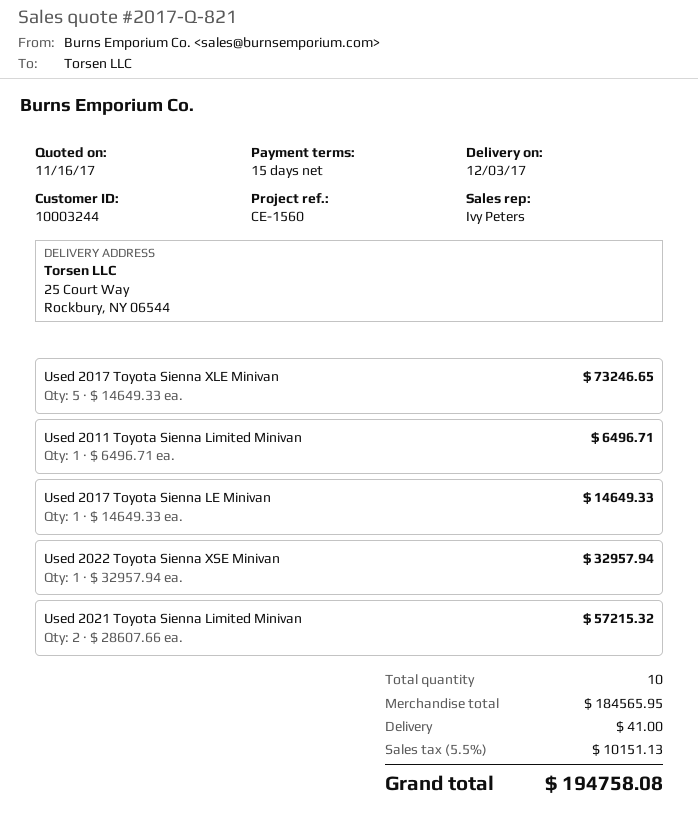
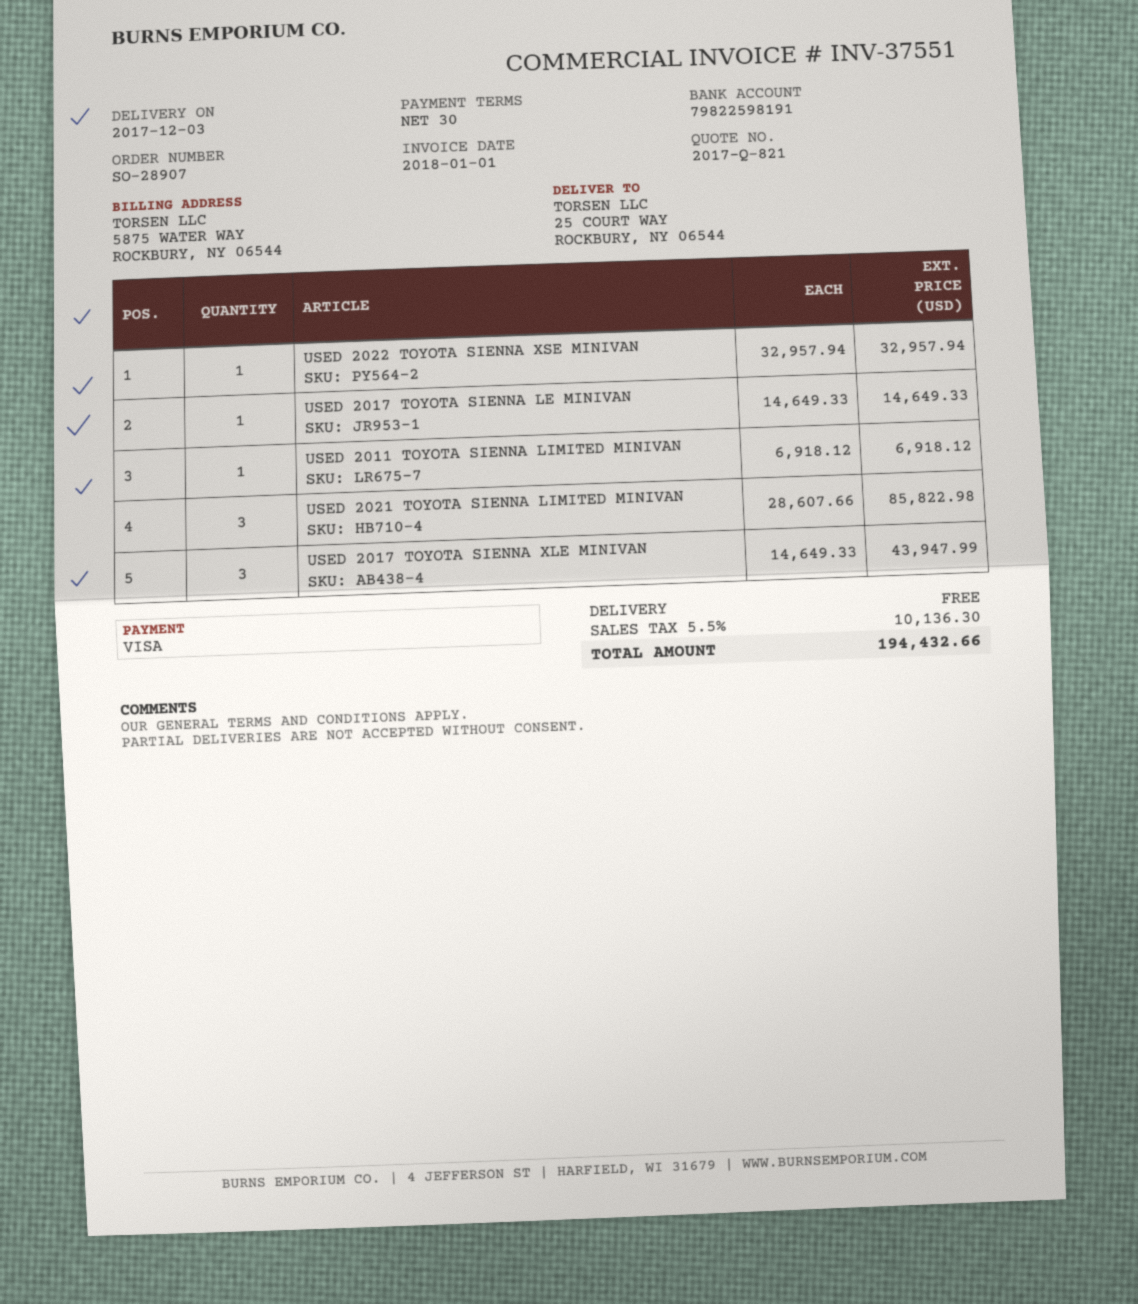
payment terms: 15 days -> 30 days
Used 2017 Toyota Sienna XLE Minivan: 5 x 14649.33 = 73246.65 -> 3 x 14649.33 = 43947.99
Used 2011 Toyota Sienna Limited Minivan: 1 x 6496.71 = 6496.71 -> 1 x 6918.12 = 6918.12
Used 2021 Toyota Sienna Limited Minivan: 2 x 28607.66 = 57215.32 -> 3 x 28607.66 = 85822.98
shipping: 41.00 -> 0.00
tax: 5.5% = 10151.13 -> 5.5% = 10136.30
total: 194758.08 -> 194432.66

